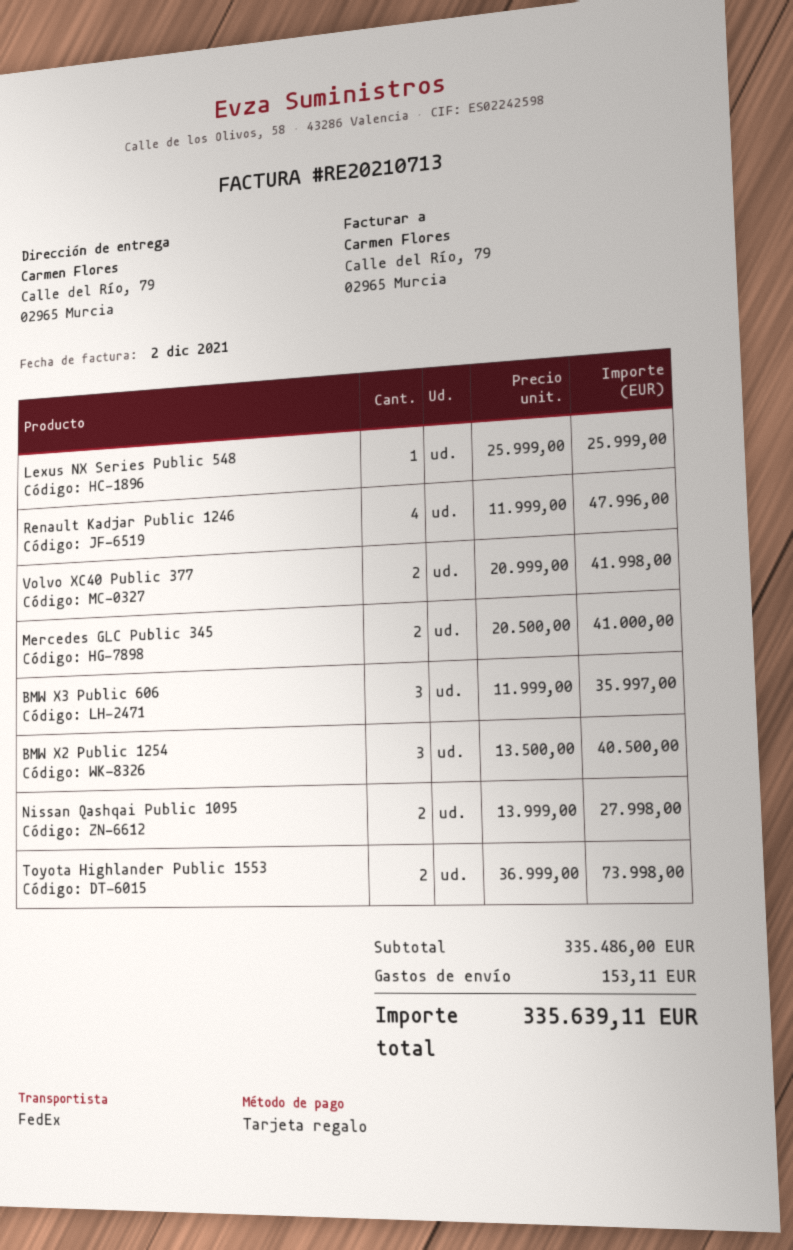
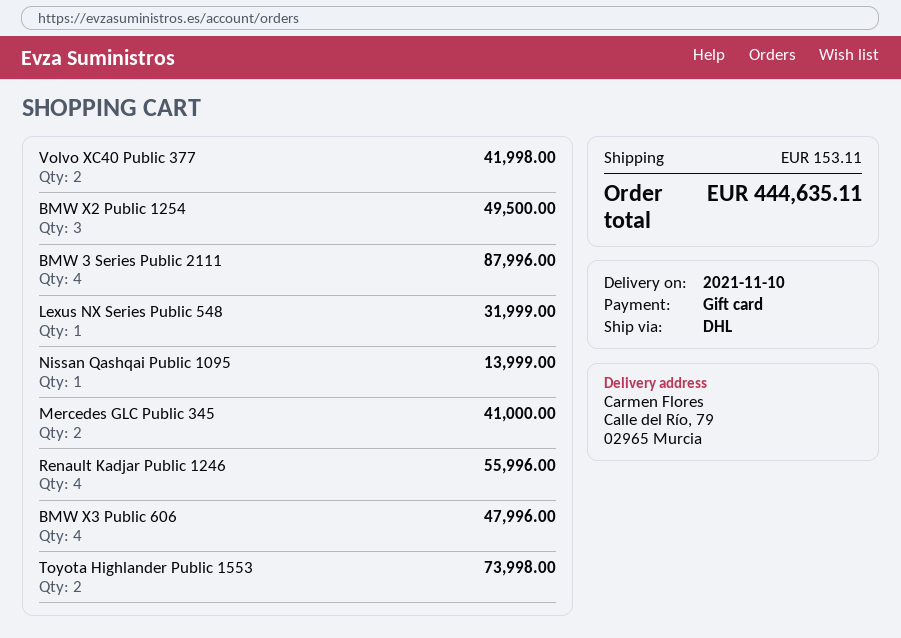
shipping method: FedEx -> DHL
Lexus NX Series Public 548: 1 for 25999.00 -> 1 for 31999.00
Renault Kadjar Public 1246: 4 for 47996.00 -> 4 for 55996.00
BMW X3 Public 606: 3 for 35997.00 -> 4 for 47996.00
BMW X2 Public 1254: 3 for 40500.00 -> 3 for 49500.00
Nissan Qashqai Public 1095: 2 for 27998.00 -> 1 for 13999.00
BMW 3 Series Public 2111: none -> 4 for 87996.00
total: 335639.11 -> 444635.11

